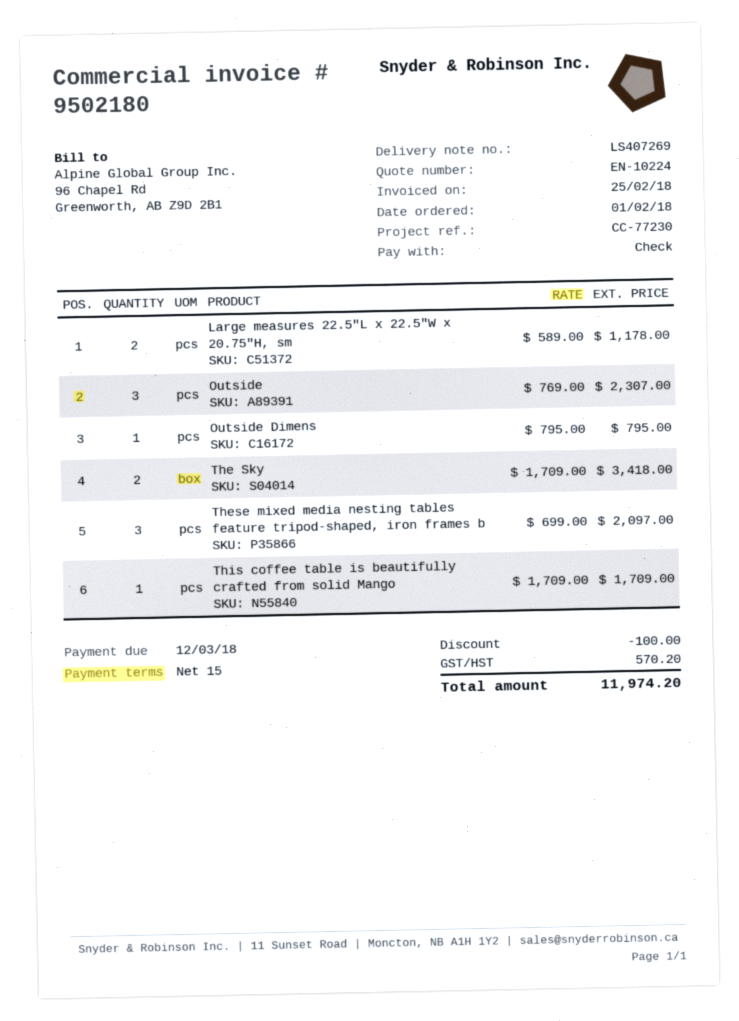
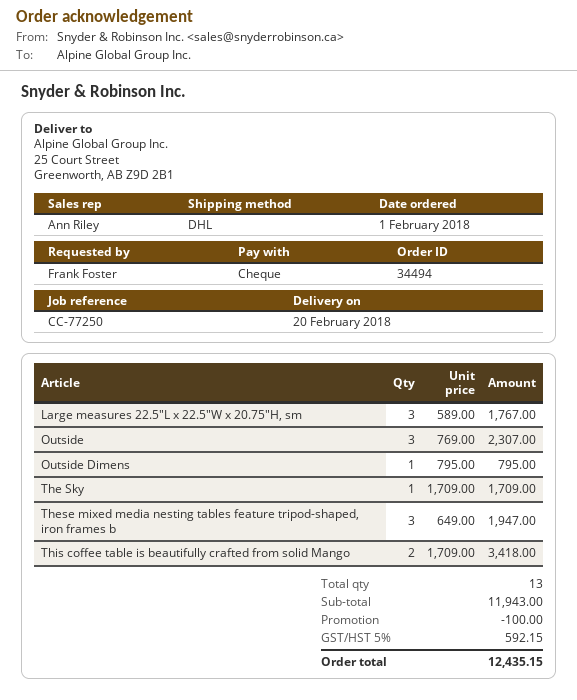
reference: CC-77230 -> CC-77250
Large measures 22.5"L x 22.5"W x 20.75"H, sm: 2 x 589.00 = 1178.00 -> 3 x 589.00 = 1767.00
The Sky: 2 x 1709.00 = 3418.00 -> 1 x 1709.00 = 1709.00
These mixed media nesting tables feature tripod-shaped, iron frames b: 3 x 699.00 = 2097.00 -> 3 x 649.00 = 1947.00
This coffee table is beautifully crafted from solid Mango: 1 x 1709.00 = 1709.00 -> 2 x 1709.00 = 3418.00
tax: 570.20 -> 592.15
total: 11974.20 -> 12435.15

